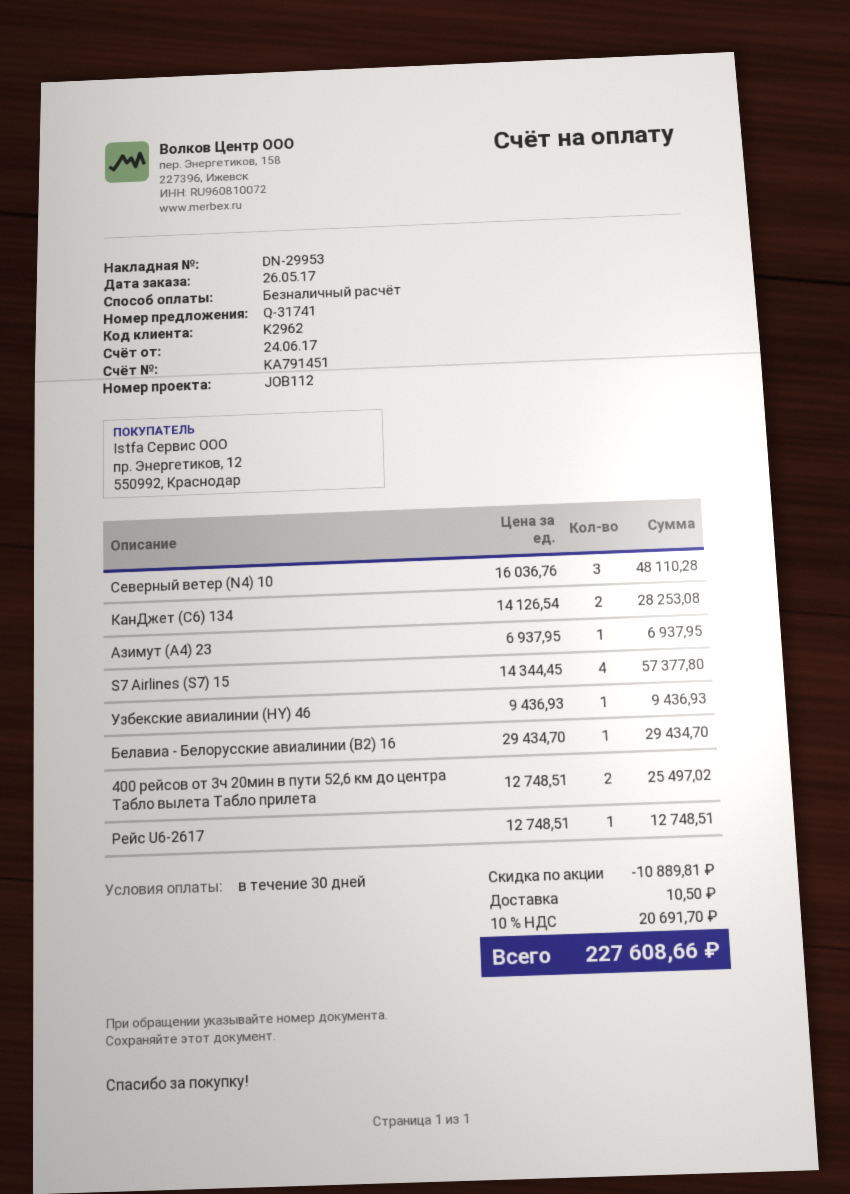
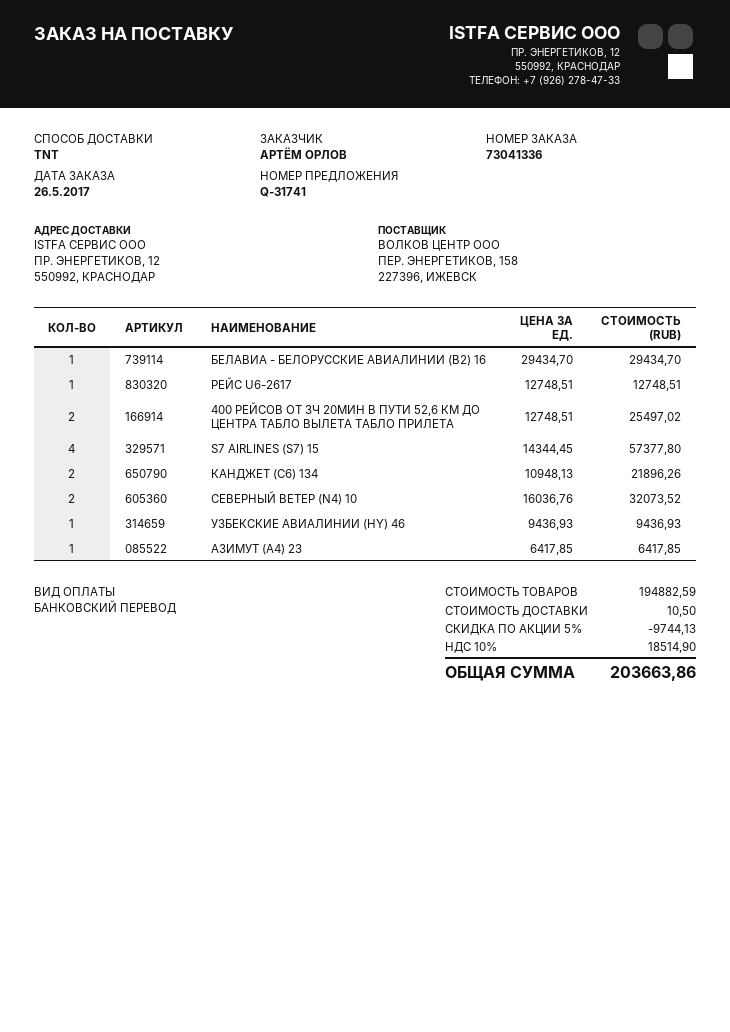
Северный ветер (N4) 10: 3 x 16036.76 = 48110.28 -> 2 x 16036.76 = 32073.52
КанДжет (C6) 134: 2 x 14126.54 = 28253.08 -> 2 x 10948.13 = 21896.26
Азимут (A4) 23: 1 x 6937.95 = 6937.95 -> 1 x 6417.85 = 6417.85
discount: 10889.81 -> 9744.13
tax: 10% = 20691.70 -> 10% = 18514.90
total: 227608.66 -> 203663.86

